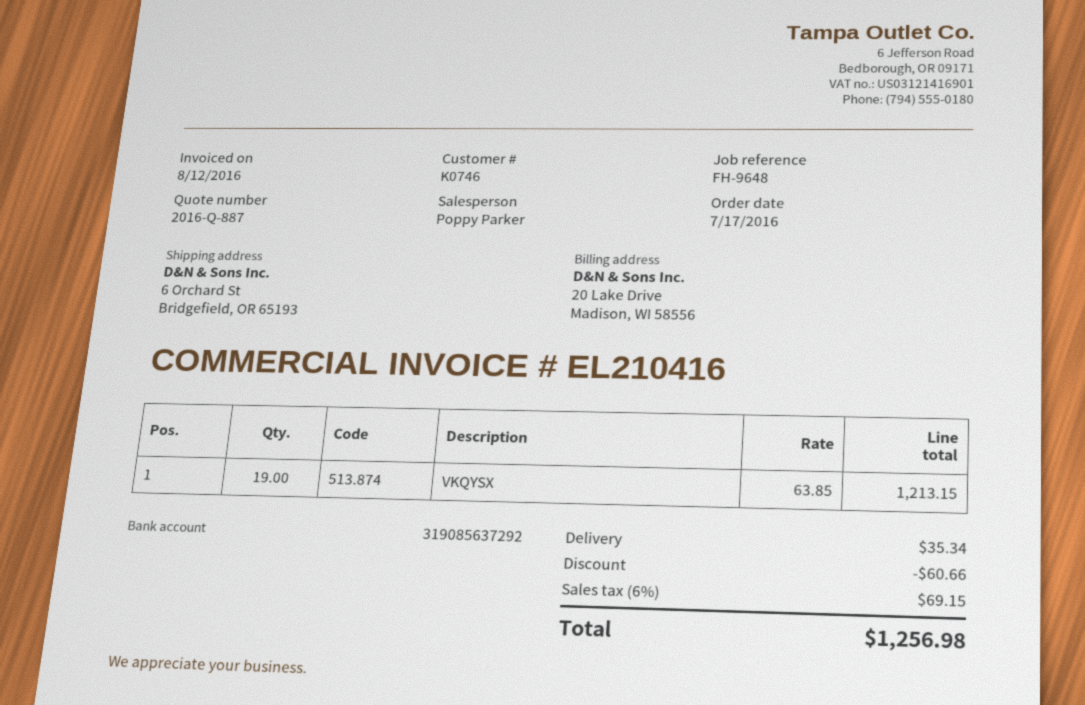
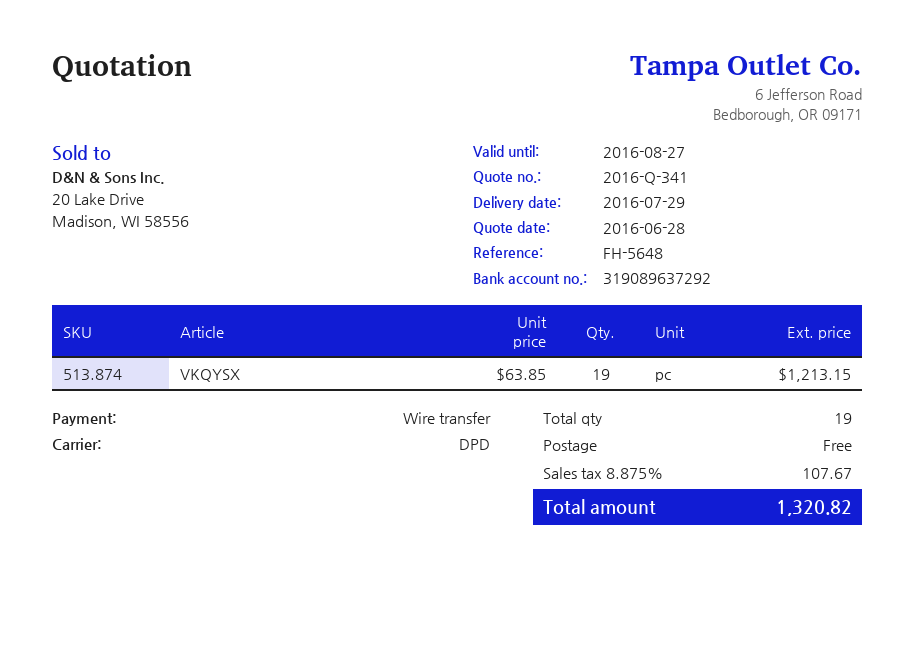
quote number: 2016-Q-887 -> 2016-Q-341
reference: FH-9648 -> FH-5648
bank account: 319085637292 -> 319089637292
discount: 60.66 -> none
shipping: 35.34 -> 0.00
tax: 6% = 69.15 -> 8.875% = 107.67
total: 1256.98 -> 1320.82

